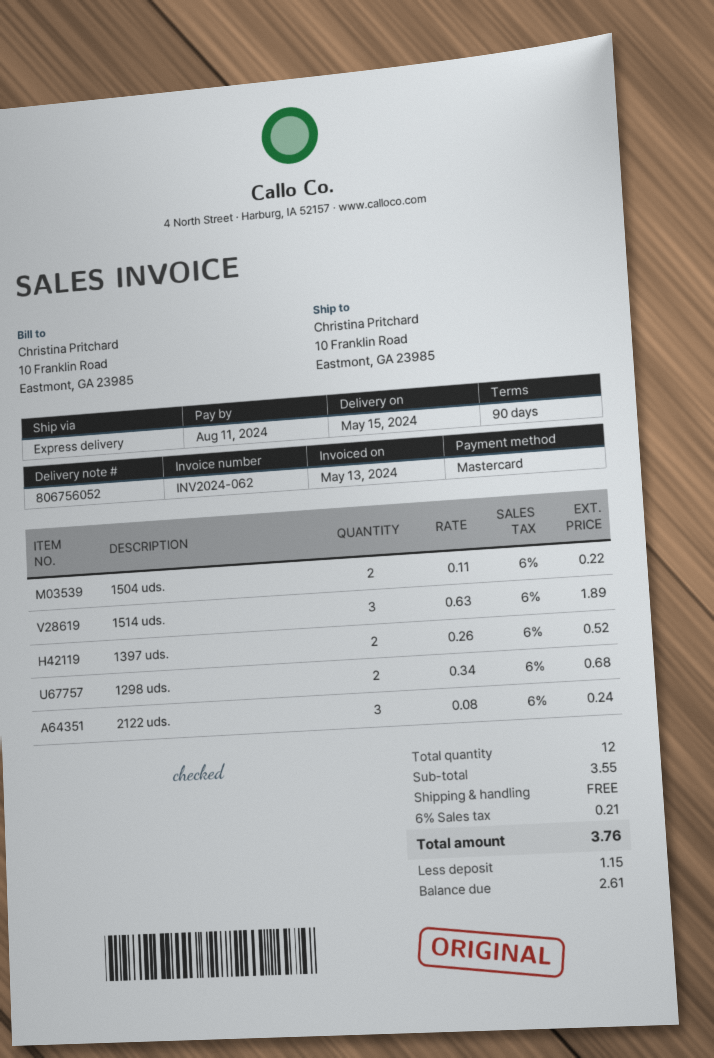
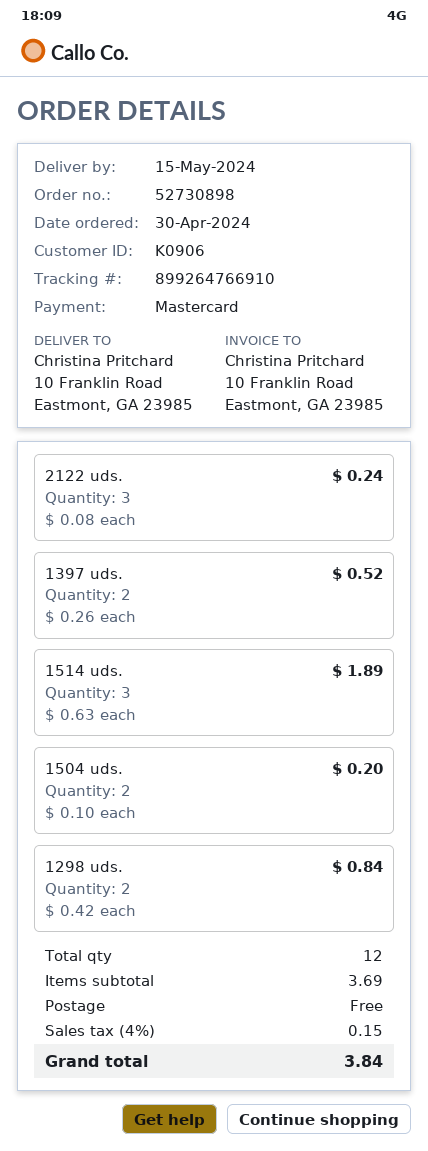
1504 uds.: 2 x 0.11 = 0.22 -> 2 x 0.10 = 0.20
1298 uds.: 2 x 0.34 = 0.68 -> 2 x 0.42 = 0.84
subtotal: 3.55 -> 3.69
tax: 6% = 0.21 -> 4% = 0.15
total: 3.76 -> 3.84

